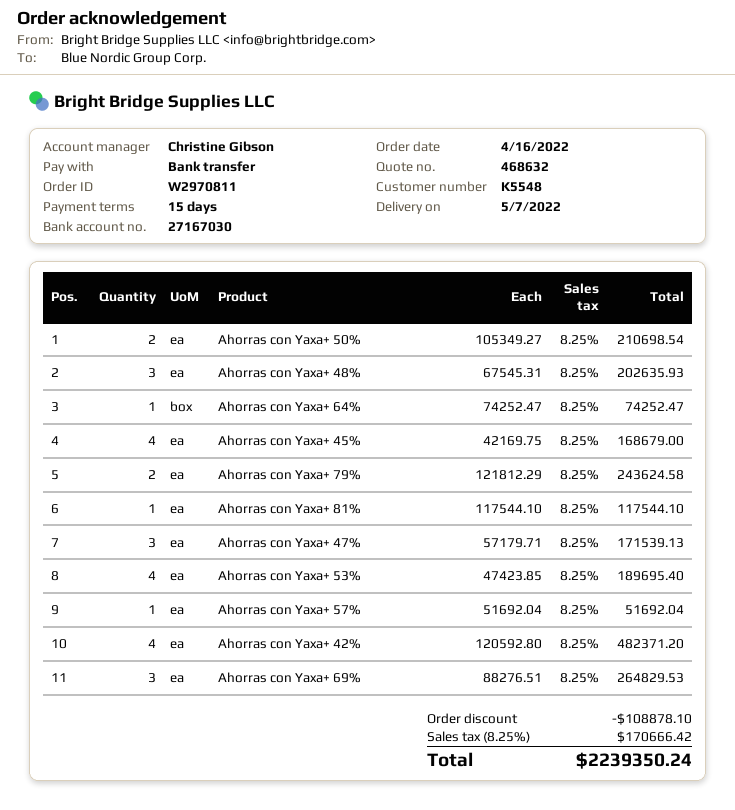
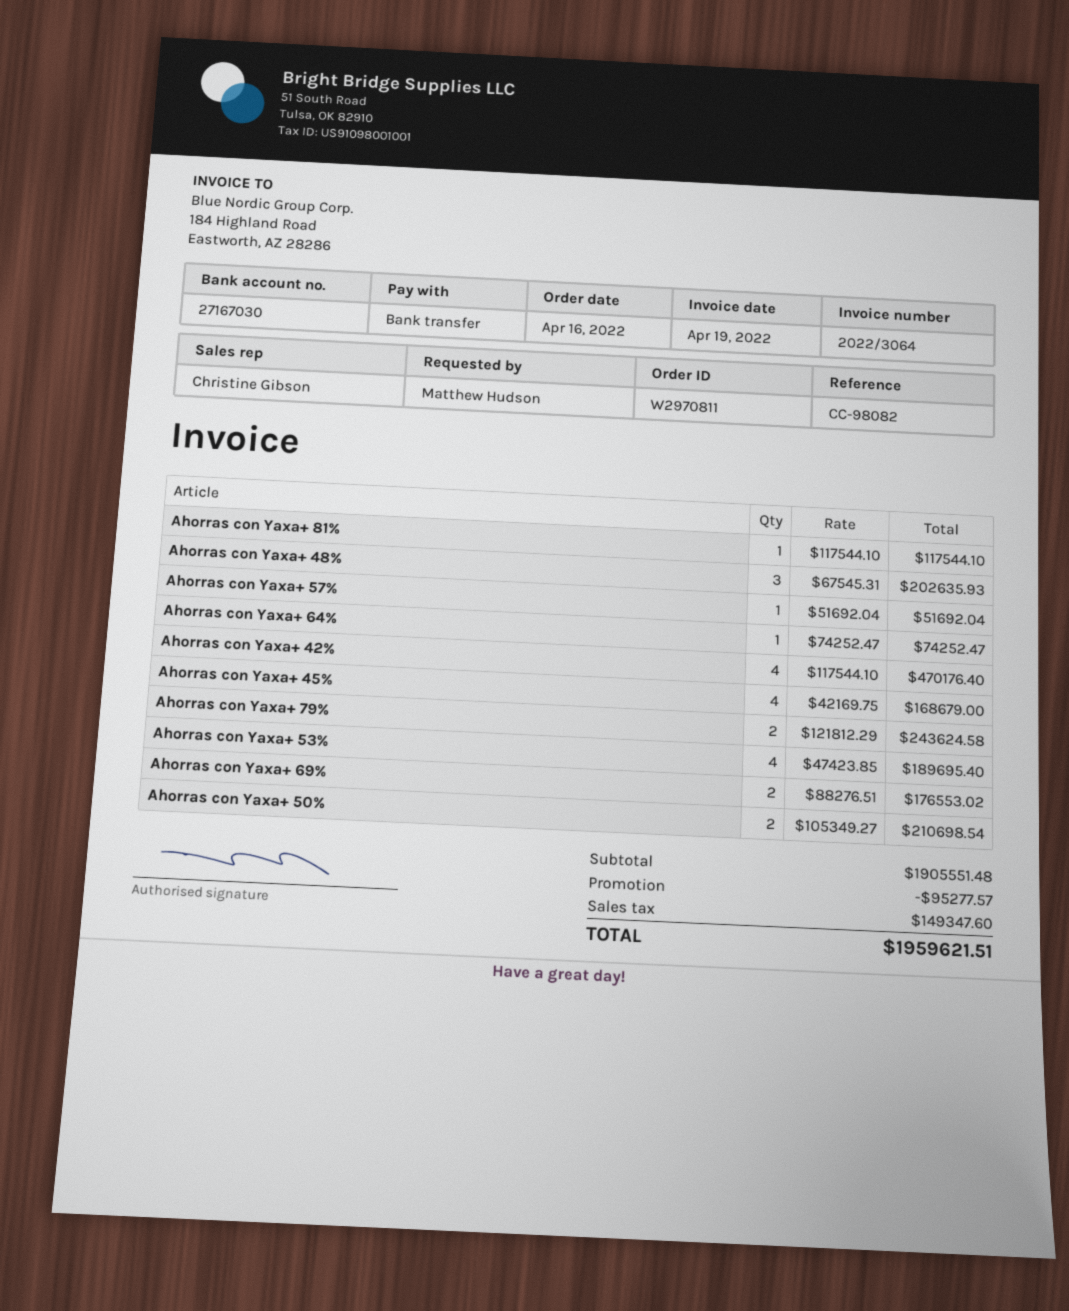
Ahorras con Yaxa+ 47%: 3 x 57179.71 = 171539.13 -> none
Ahorras con Yaxa+ 42%: 4 x 120592.80 = 482371.20 -> 4 x 117544.10 = 470176.40
Ahorras con Yaxa+ 69%: 3 x 88276.51 = 264829.53 -> 2 x 88276.51 = 176553.02
discount: 108878.10 -> 95277.57
tax: 170666.42 -> 149347.60
total: 2239350.24 -> 1959621.51

